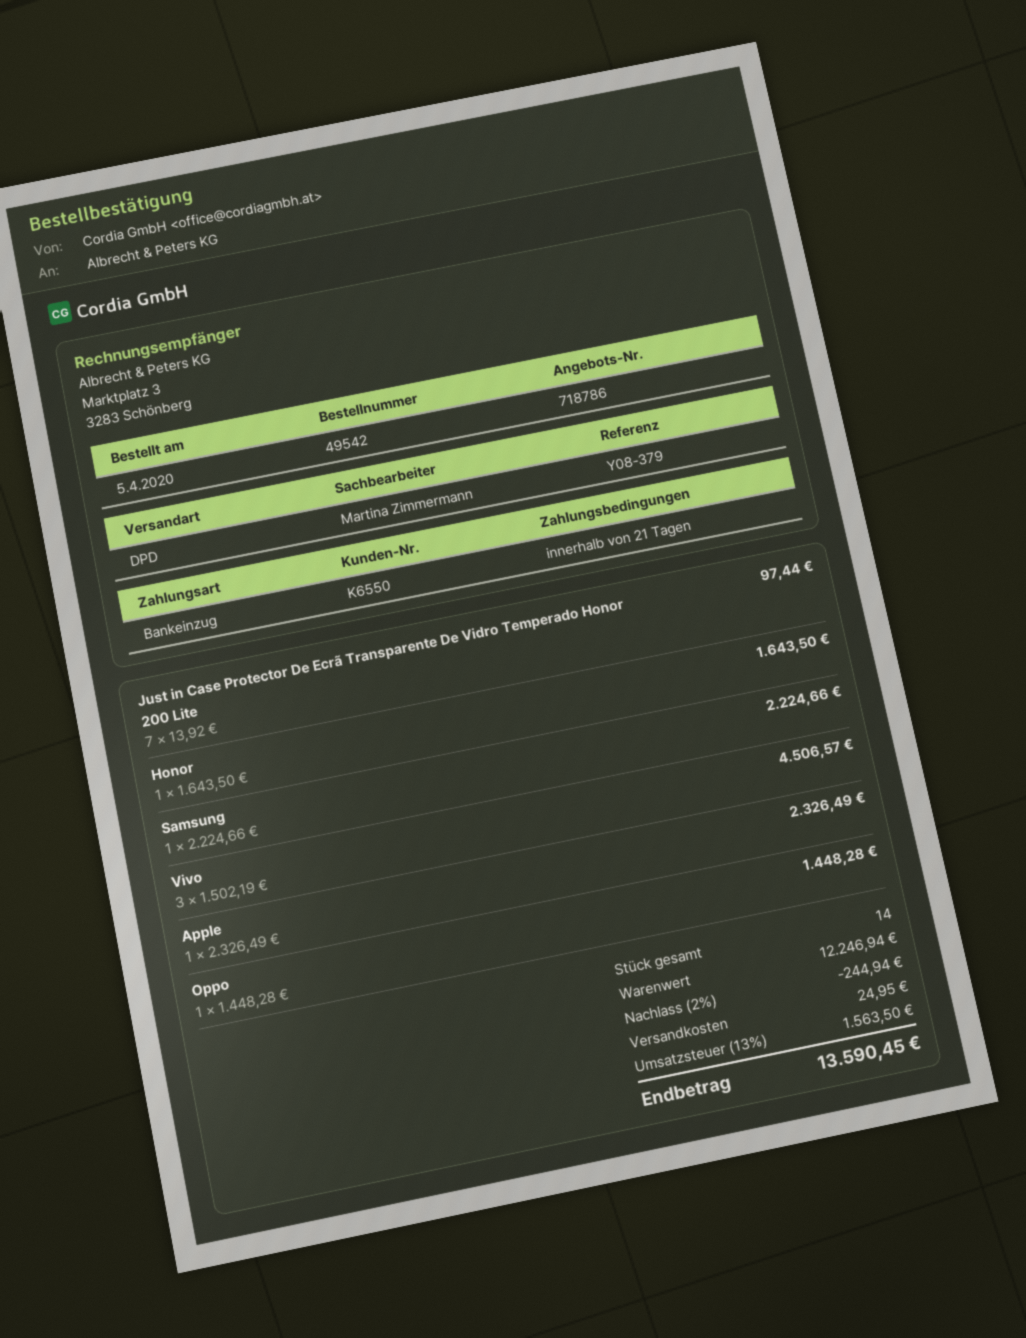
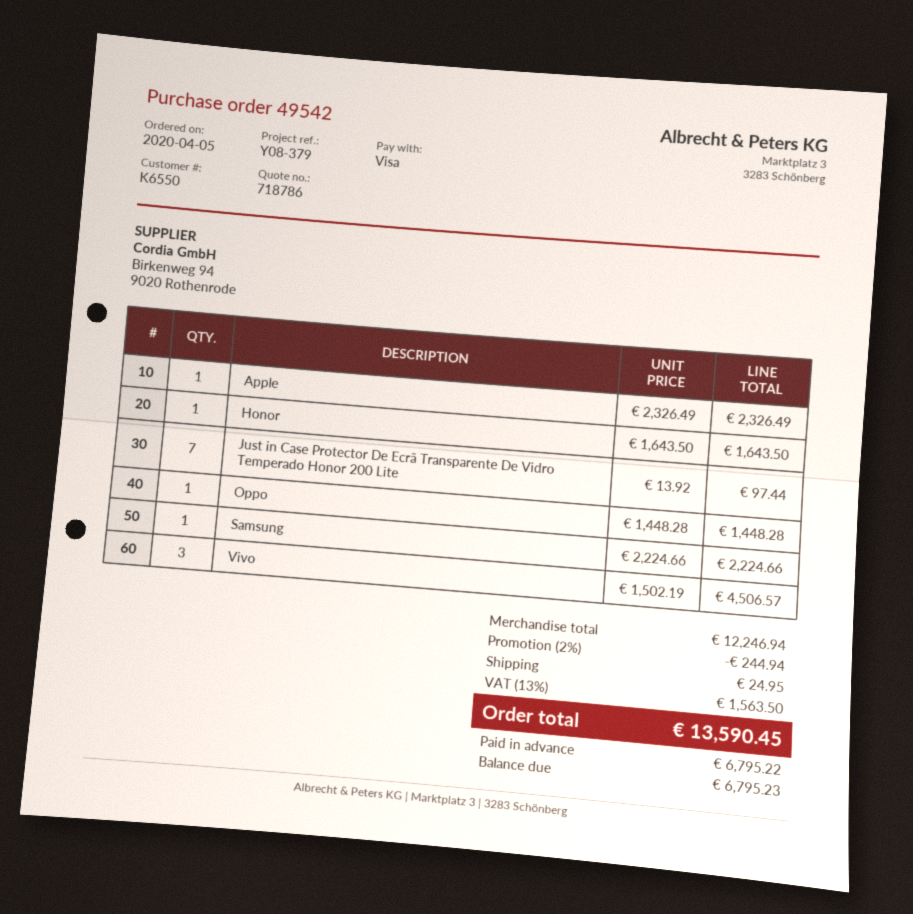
payment method: direct debit -> Visa

